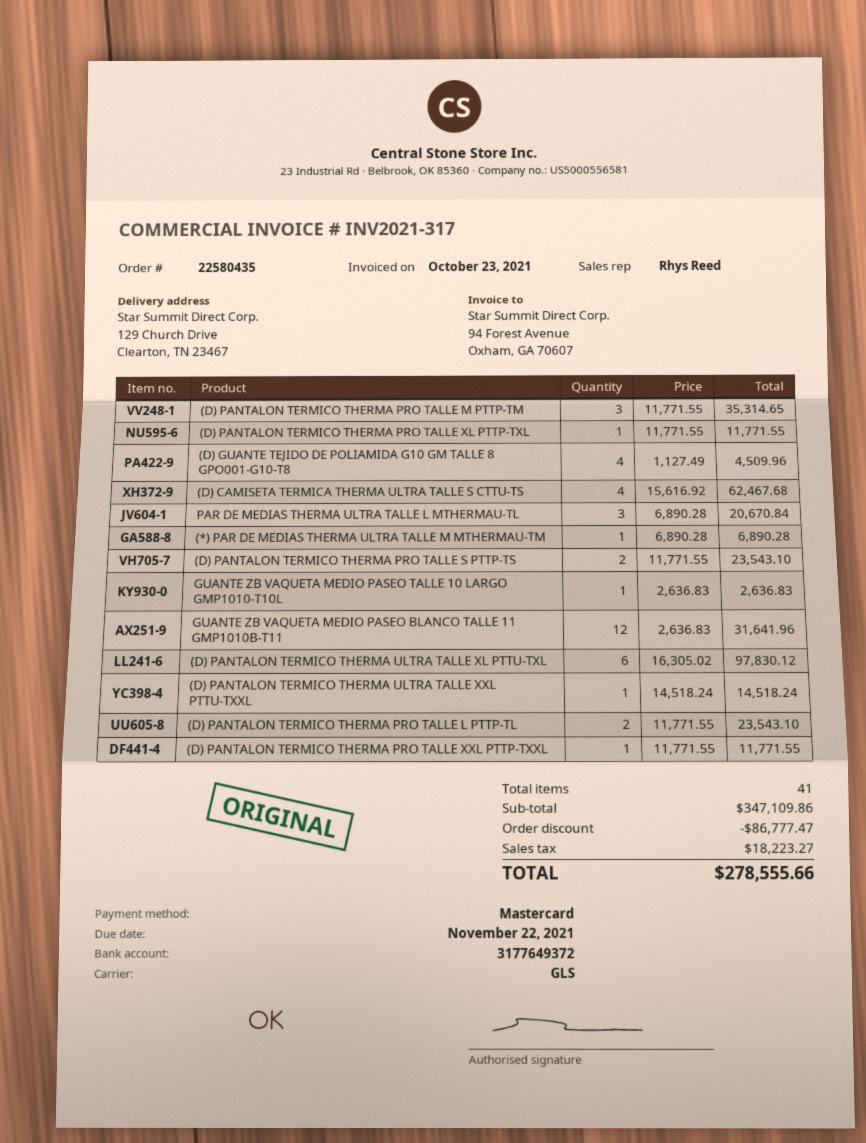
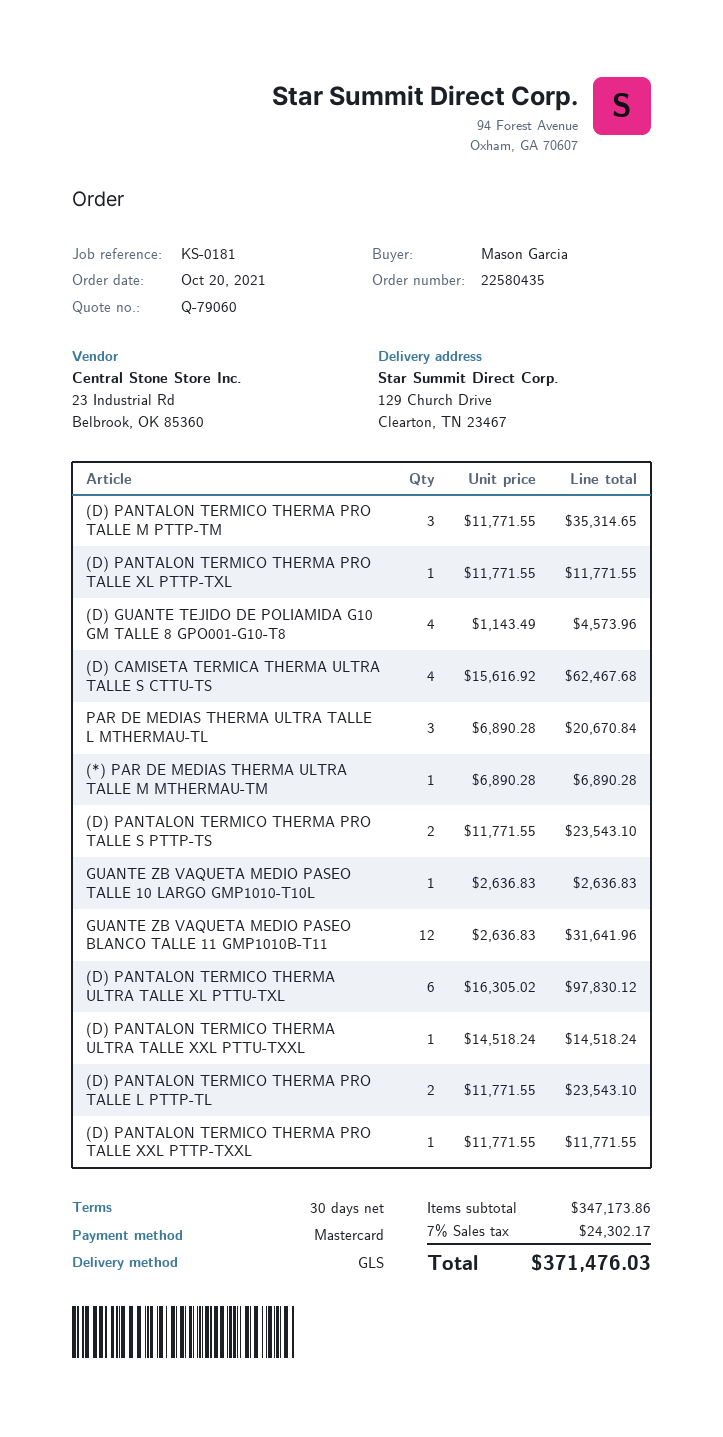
(D) GUANTE TEJIDO DE POLIAMIDA G10 GM TALLE 8 GPO001-G10-T8: 4 x 1127.49 = 4509.96 -> 4 x 1143.49 = 4573.96
subtotal: 347109.86 -> 347173.86
discount: 86777.47 -> none
tax: 18223.27 -> 24302.17
total: 278555.66 -> 371476.03

